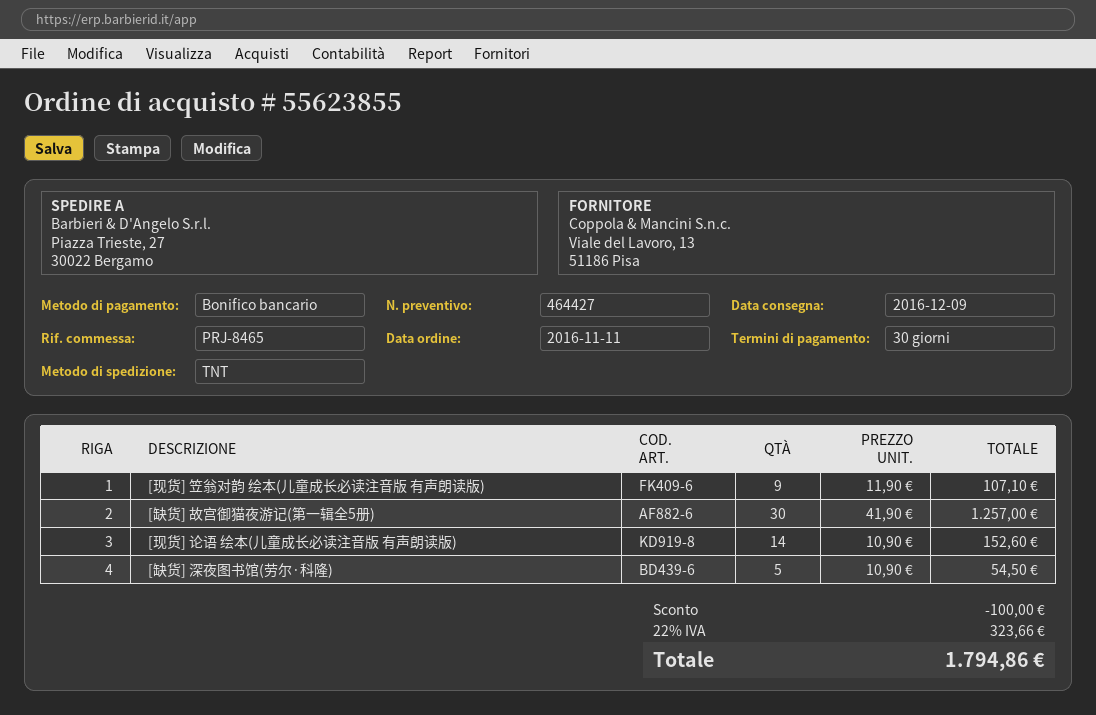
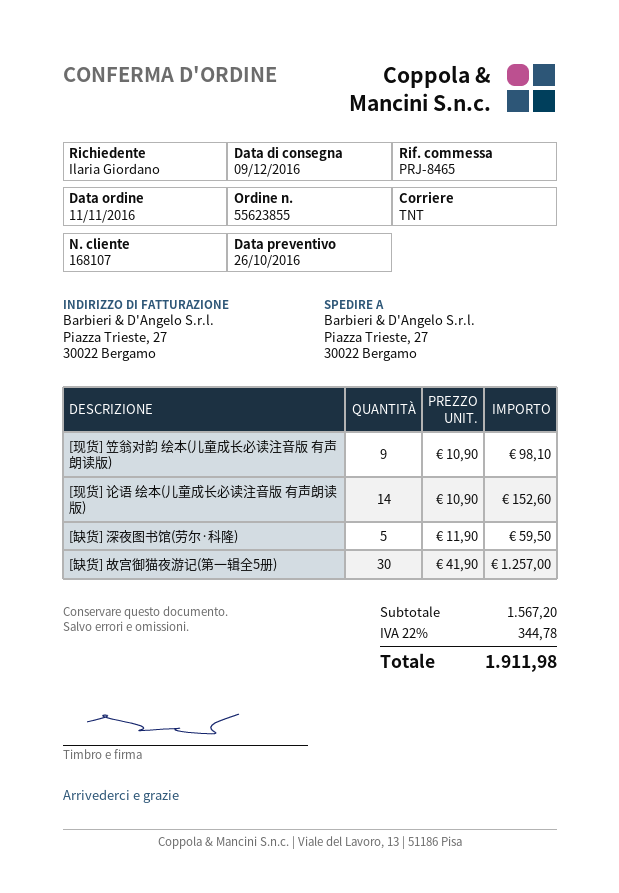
[现货] 笠翁对韵 绘本(儿童成长必读注音版 有声朗读版): 9 x 11.90 = 107.10 -> 9 x 10.90 = 98.10
[缺货] 深夜图书馆(劳尔·科隆): 5 x 10.90 = 54.50 -> 5 x 11.90 = 59.50
discount: 100.00 -> none
tax: 22% = 323.66 -> 22% = 344.78
total: 1794.86 -> 1911.98

